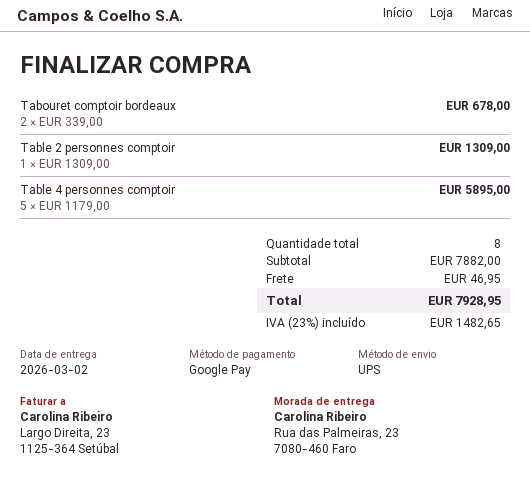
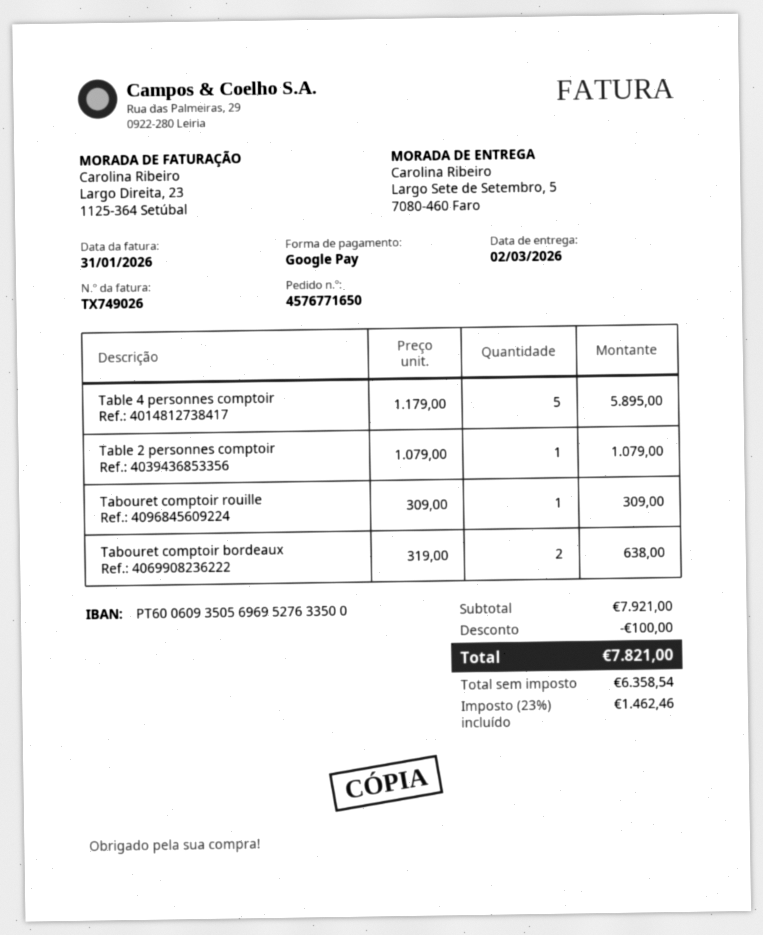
ship to: Rua das Palmeiras, 23, 7080-460 Faro -> Largo Sete de Setembro, 5, 7080-460 Faro
Tabouret comptoir bordeaux: 2 x 339.00 = 678.00 -> 2 x 319.00 = 638.00
Table 2 personnes comptoir: 1 x 1309.00 = 1309.00 -> 1 x 1079.00 = 1079.00
Tabouret comptoir rouille: none -> 1 x 309.00 = 309.00
subtotal: 7882.00 -> 7921.00
discount: none -> 100.00
shipping: 46.95 -> none
tax: 23% = 1482.65 -> 23% = 1462.46
total: 7928.95 -> 7821.00

